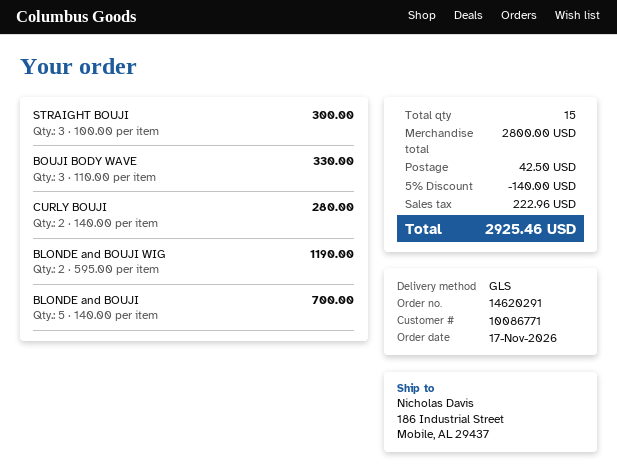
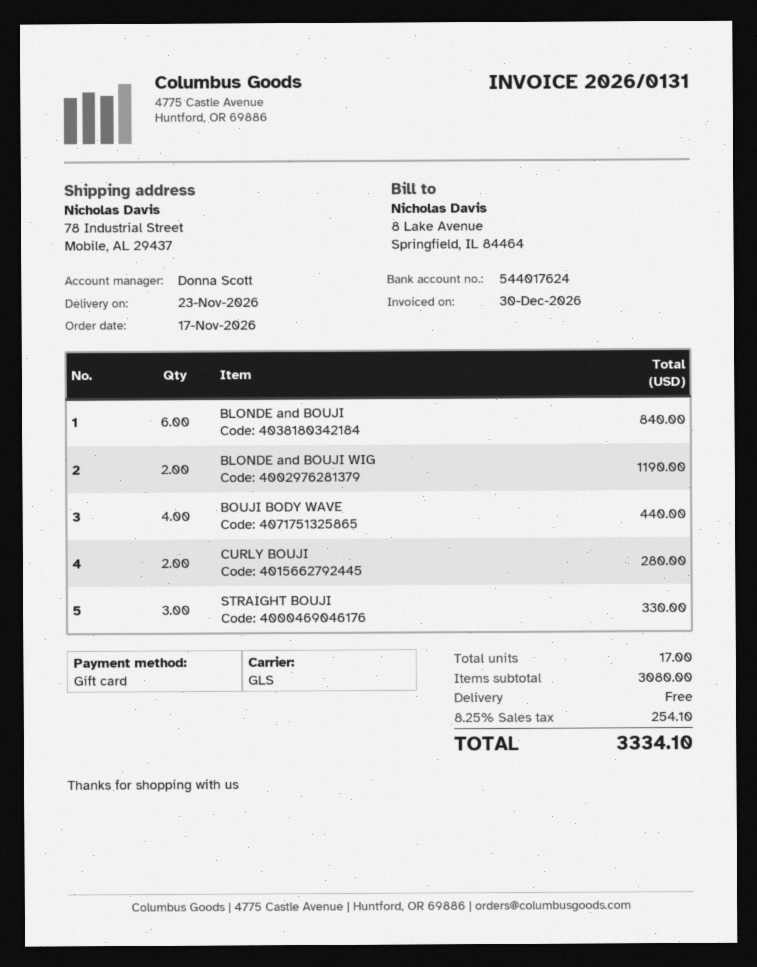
ship to: 186 Industrial Street, Mobile, AL 29437 -> 78 Industrial Street, Mobile, AL 29437
STRAIGHT BOUJI: 3 for 300.00 -> 3 for 330.00
BOUJI BODY WAVE: 3 for 330.00 -> 4 for 440.00
BLONDE and BOUJI: 5 for 700.00 -> 6 for 840.00
total quantity: 15 -> 17
subtotal: 2800.00 -> 3080.00
discount: 5% = 140.00 -> none
shipping: 42.50 -> 0.00
tax: 222.96 -> 254.10
total: 2925.46 -> 3334.10

